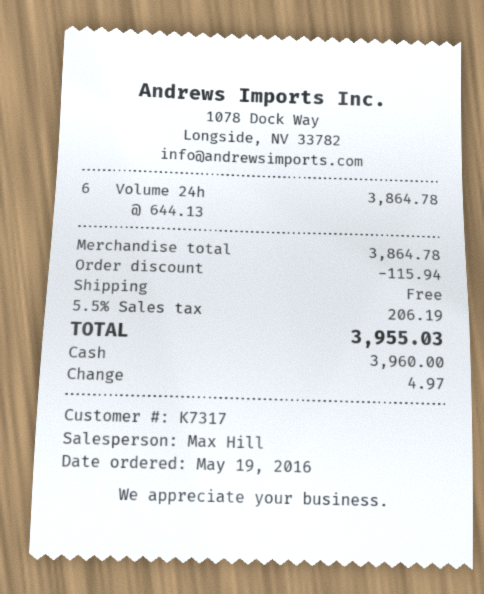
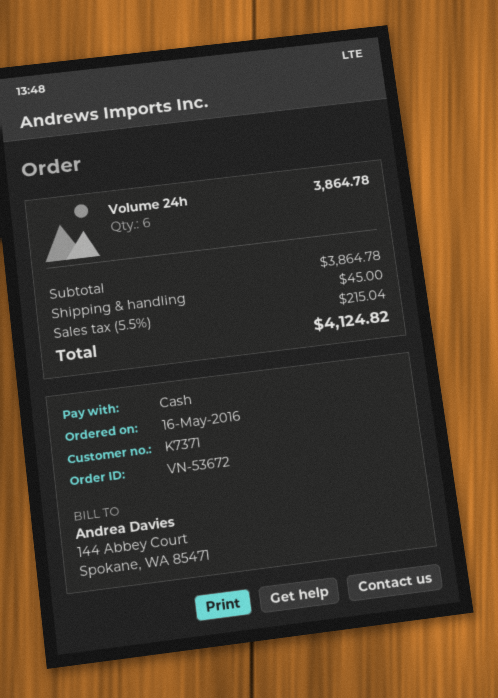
order date: 2016-05-19 -> 2016-05-16
customer number: K7317 -> K7371
discount: 115.94 -> none
shipping: 0.00 -> 45.00
tax: 5.5% = 206.19 -> 5.5% = 215.04
total: 3955.03 -> 4124.82

